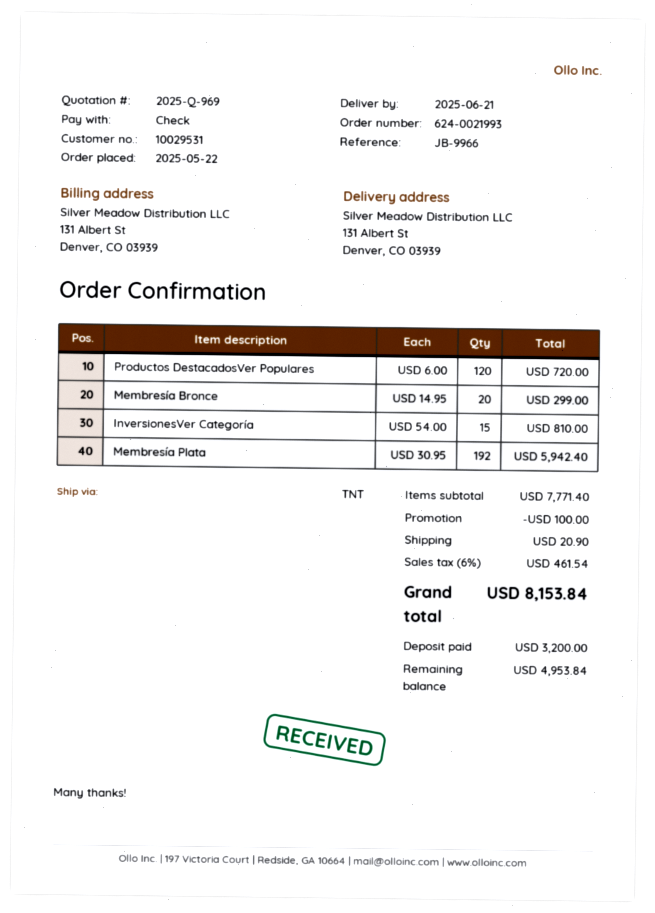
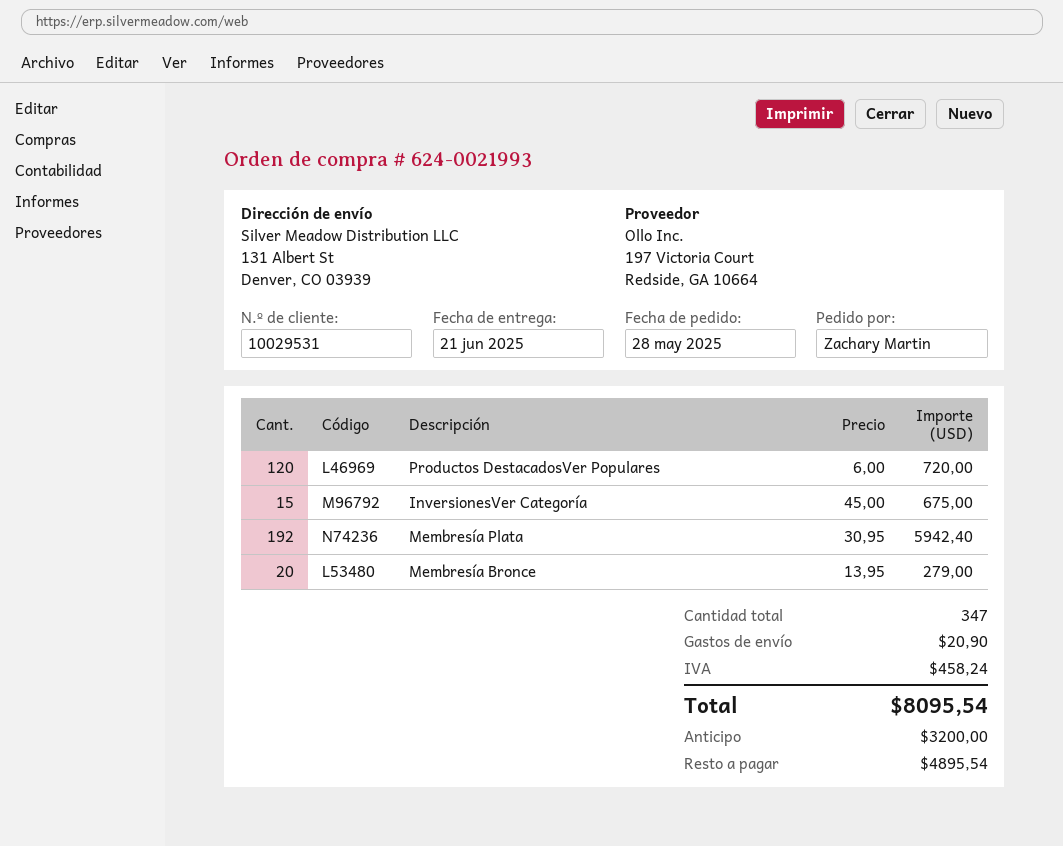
order date: 2025-05-22 -> 2025-05-28
Membresía Bronce: 20 x 14.95 = 299.00 -> 20 x 13.95 = 279.00
InversionesVer Categoría: 15 x 54.00 = 810.00 -> 15 x 45.00 = 675.00
discount: 100.00 -> none
tax: 461.54 -> 458.24
total: 8153.84 -> 8095.54
balance: 4953.84 -> 4895.54

